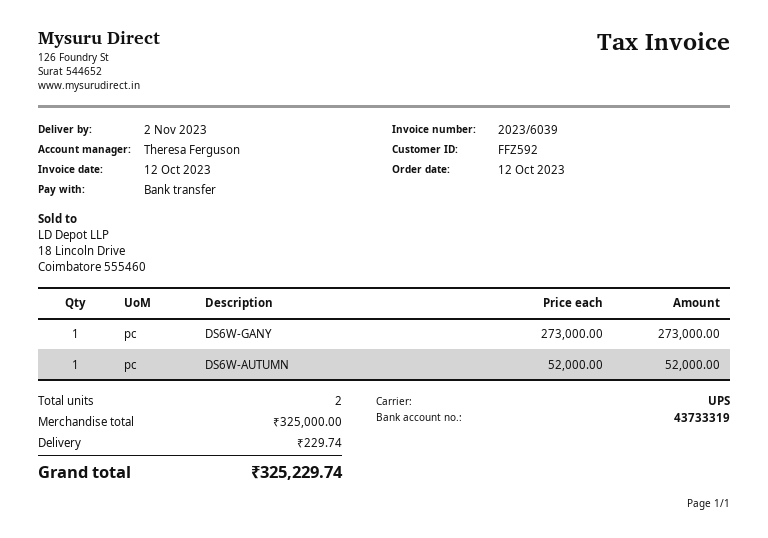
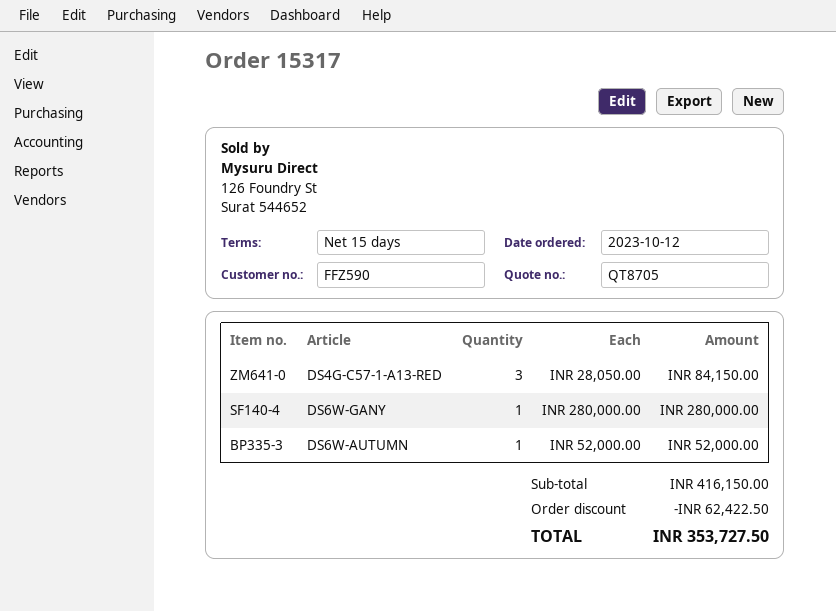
customer number: FFZ592 -> FFZ590
DS6W-GANY: 1 x 273000.00 = 273000.00 -> 1 x 280000.00 = 280000.00
DS4G-C57-1-A13-RED: none -> 3 x 28050.00 = 84150.00
subtotal: 325000.00 -> 416150.00
discount: none -> 62422.50
shipping: 229.74 -> none
total: 325229.74 -> 353727.50

